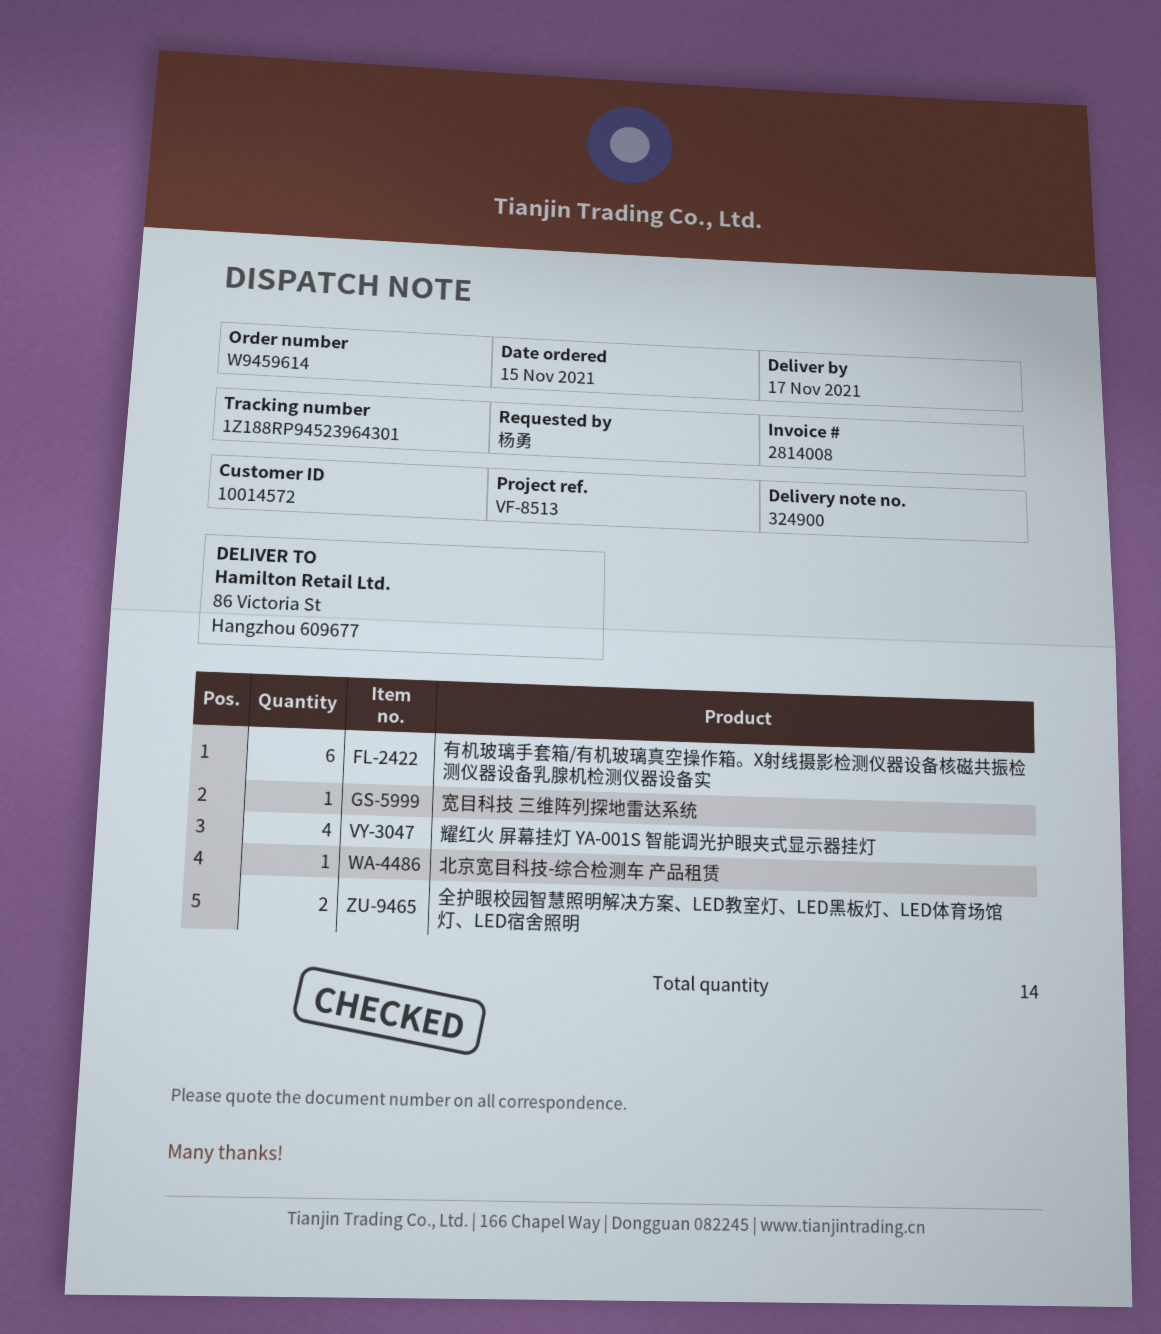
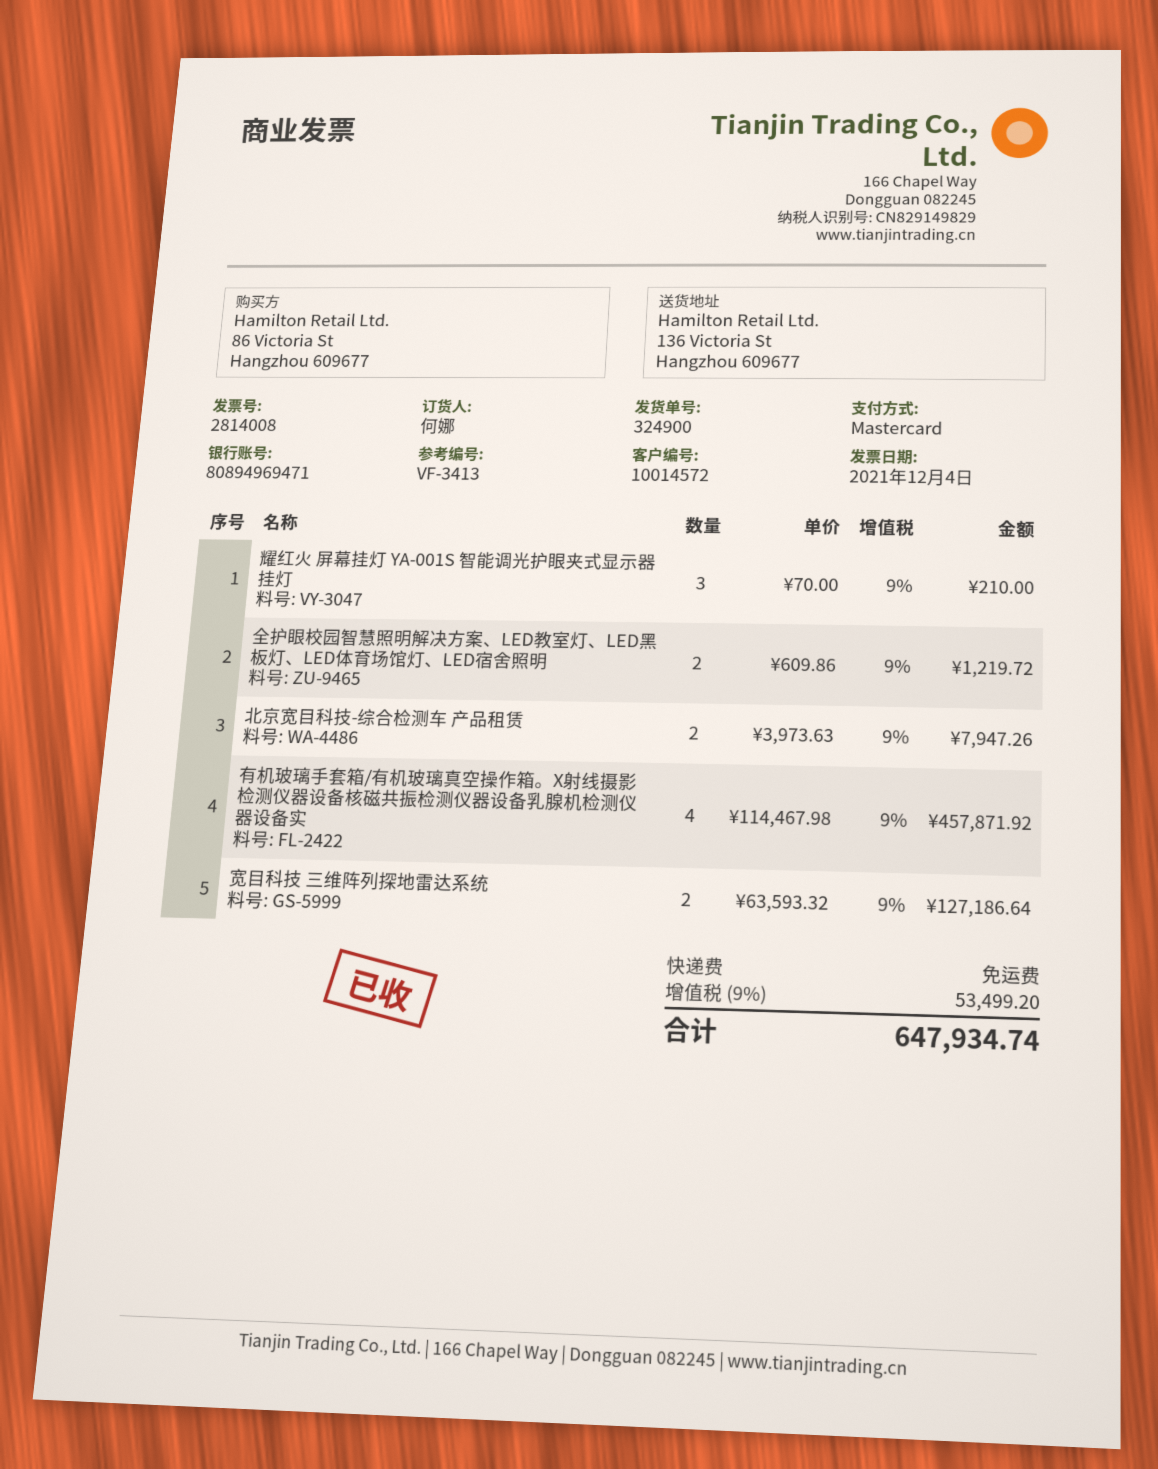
reference: VF-8513 -> VF-3413
ordered by: 杨勇 -> 何娜
ship to: 86 Victoria St, Hangzhou 609677 -> 136 Victoria St, Hangzhou 609677
有机玻璃手套箱/有机玻璃真空操作箱。X射线摄影检测仪器设备核磁共振检测仪器设备乳腺机检测仪器设备实: 6 -> 4
宽目科技 三维阵列探地雷达系统: 1 -> 2
耀红火 屏幕挂灯 YA-001S 智能调光护眼夹式显示器挂灯: 4 -> 3
北京宽目科技-综合检测车 产品租赁: 1 -> 2

